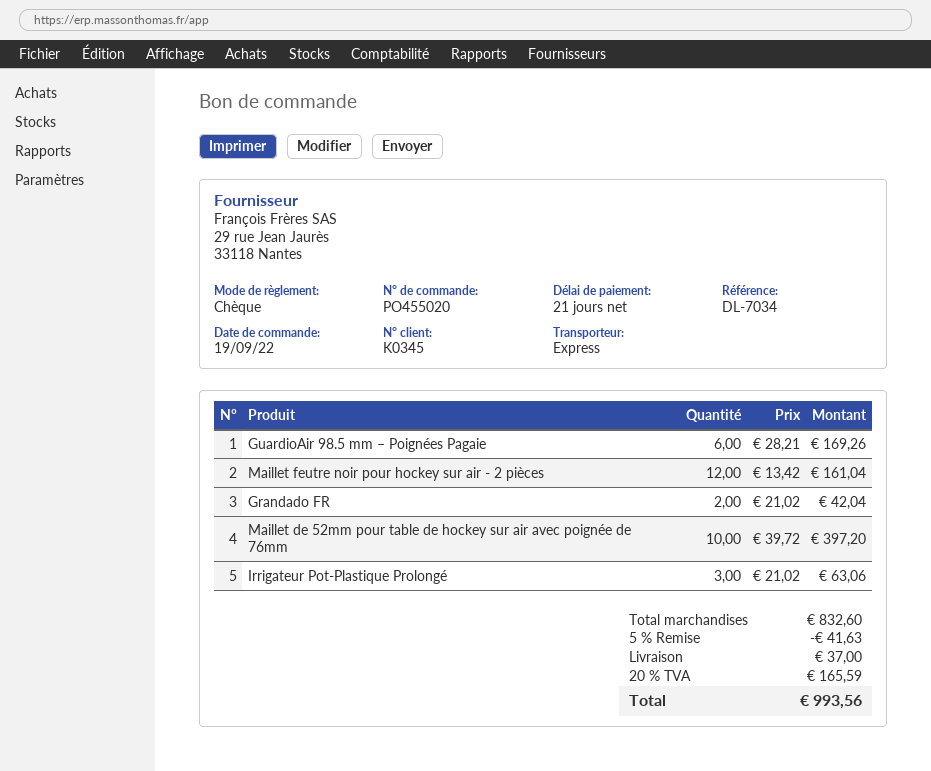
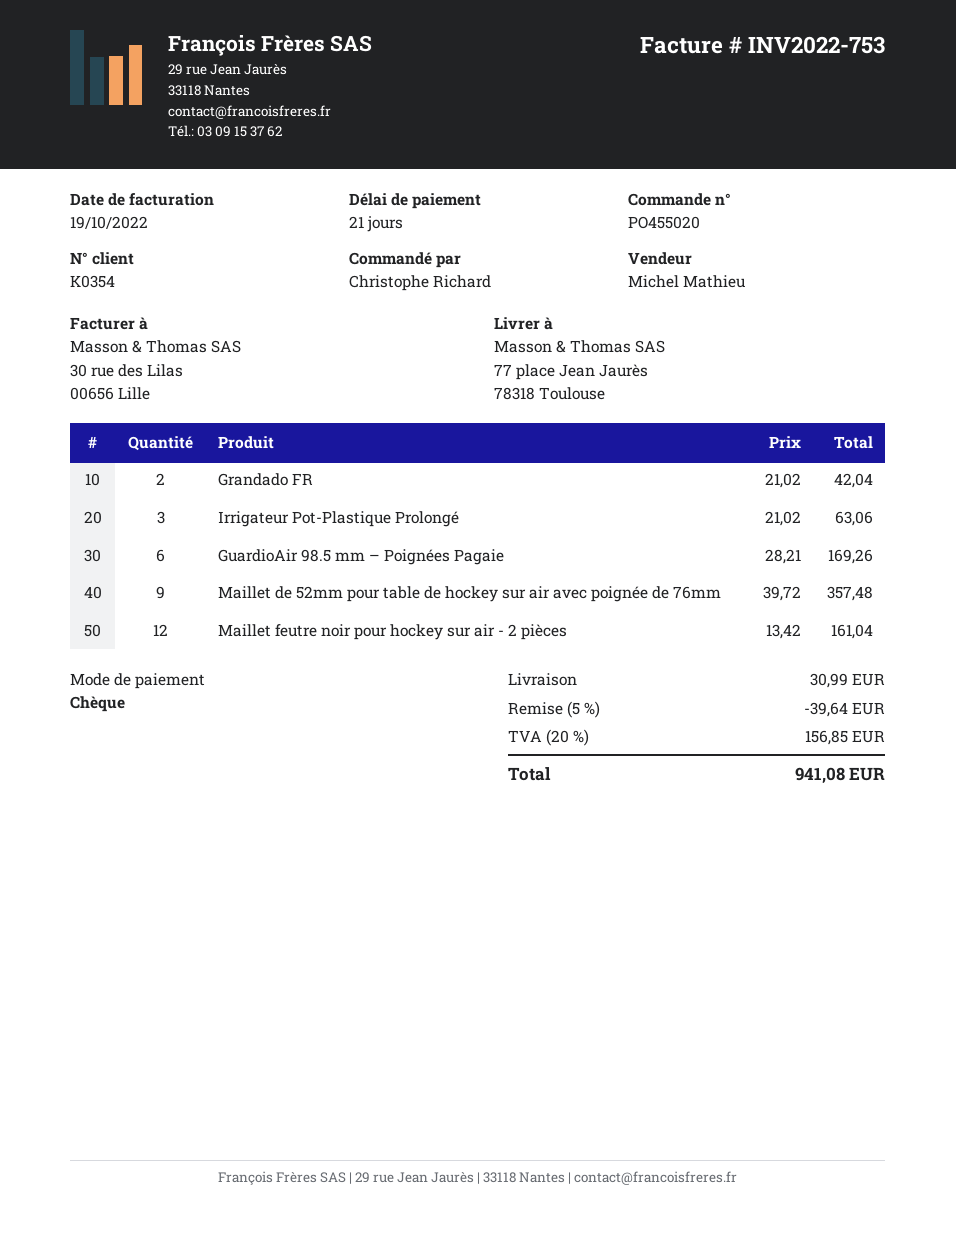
customer number: K0345 -> K0354
Maillet de 52mm pour table de hockey sur air avec poignée de 76mm: 10 x 39.72 = 397.20 -> 9 x 39.72 = 357.48
discount: 5% = 41.63 -> 5% = 39.64
shipping: 37.00 -> 30.99
tax: 20% = 165.59 -> 20% = 156.85
total: 993.56 -> 941.08

